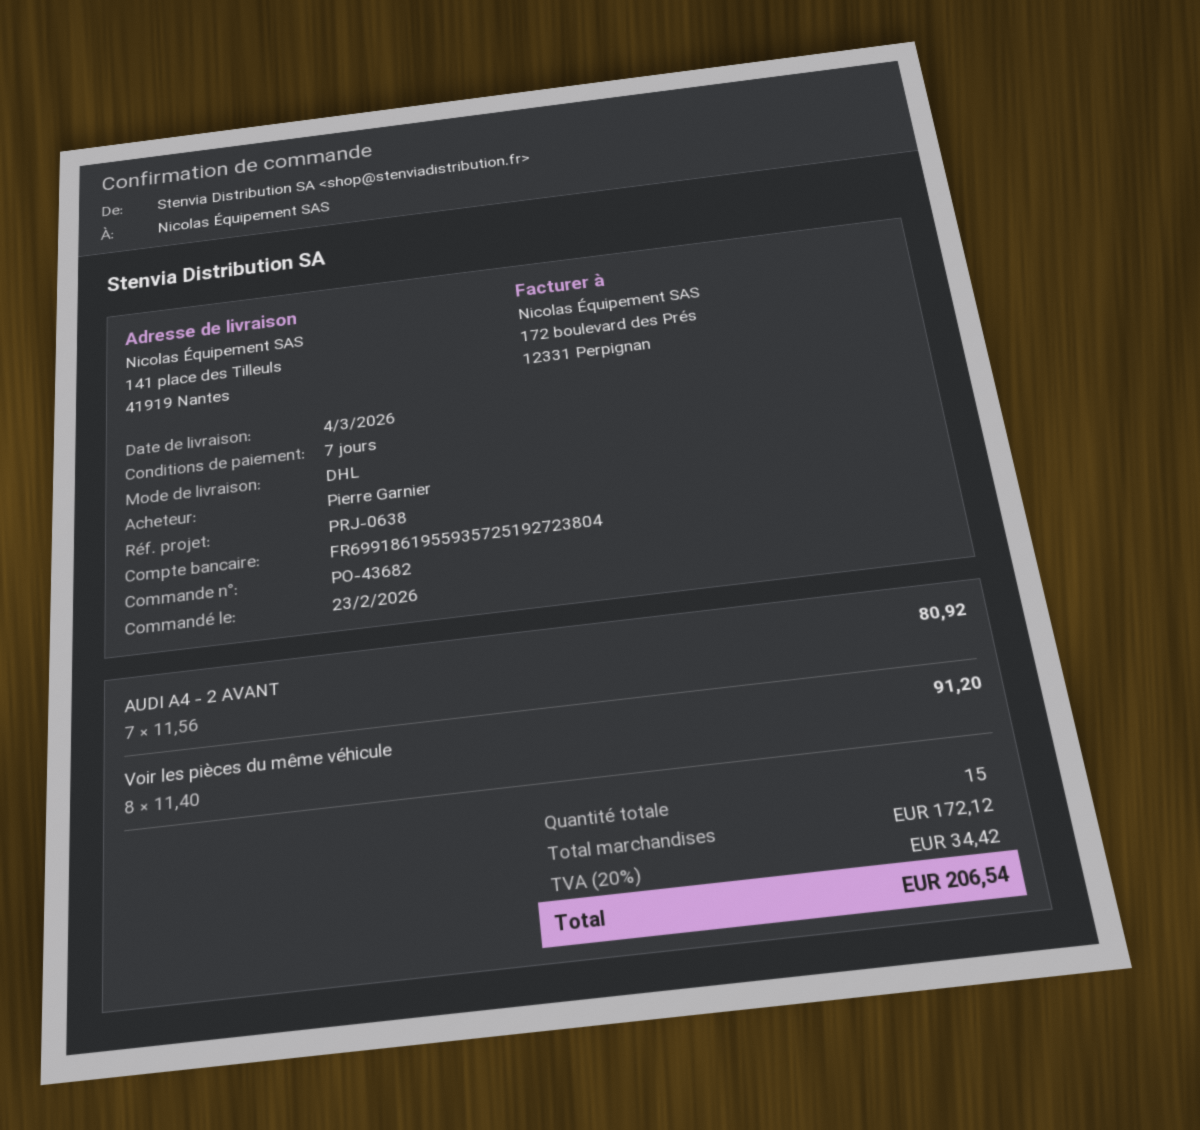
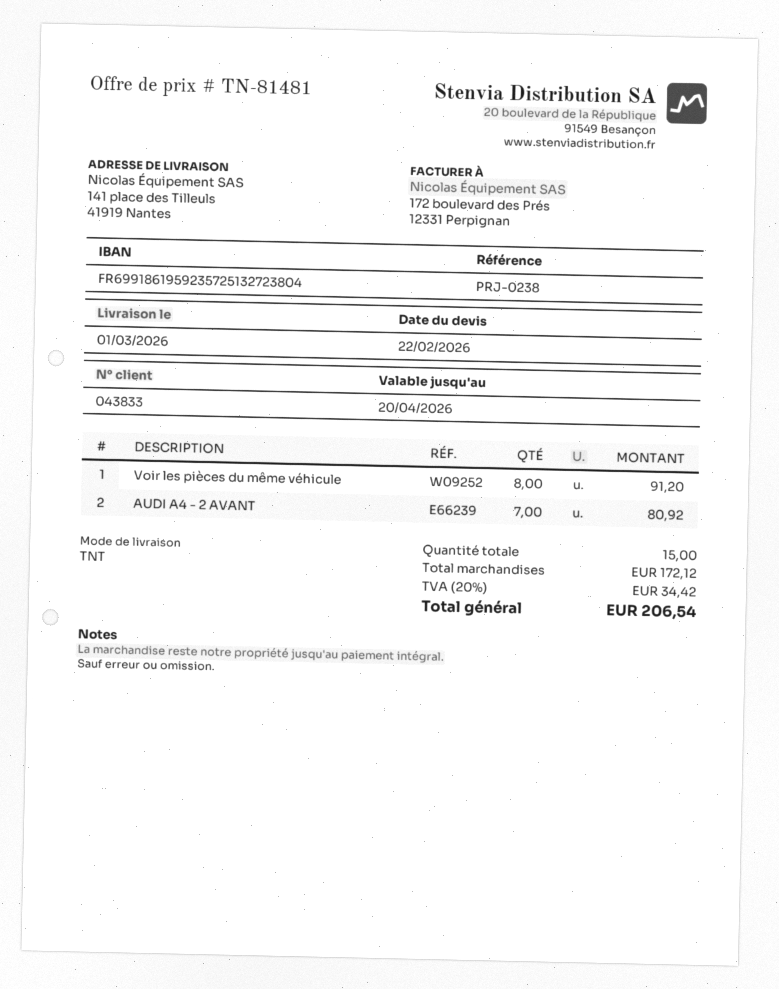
delivery date: 2026-03-04 -> 2026-03-01
reference: PRJ-0638 -> PRJ-0238
bank account: FR6991861955935725192723804 -> FR6991861959235725132723804
shipping method: DHL -> TNT

